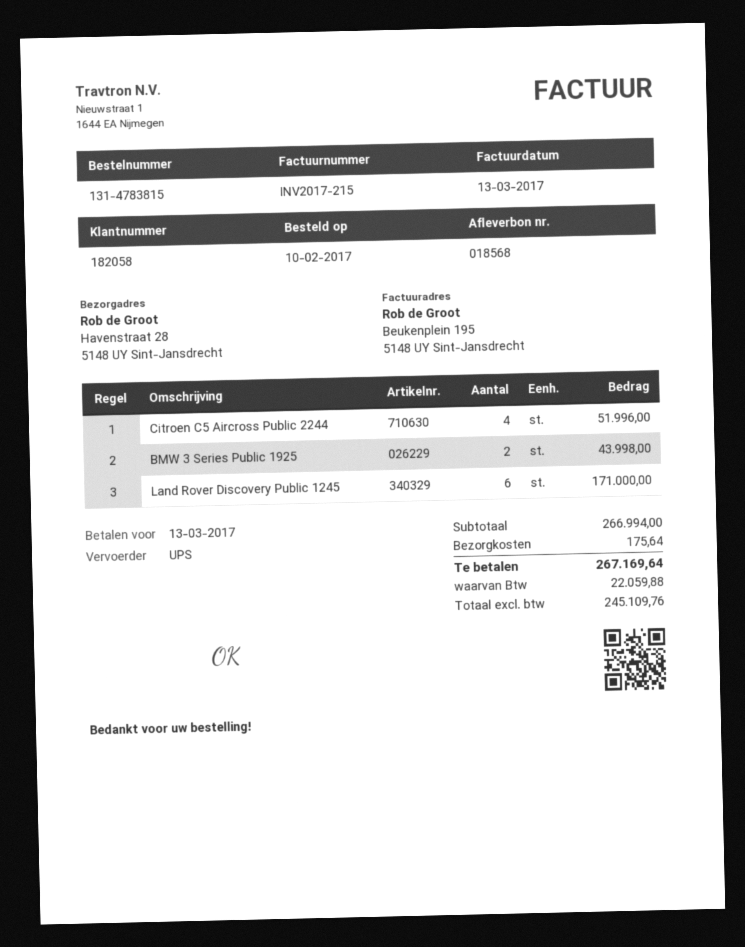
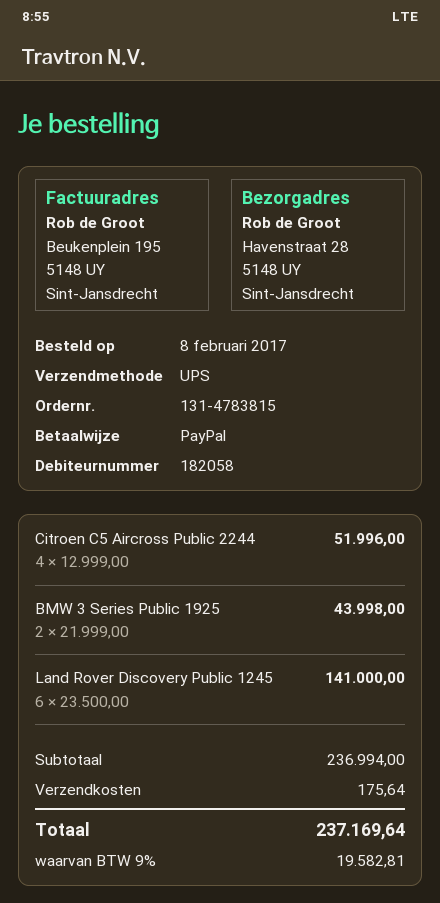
order date: 2017-02-10 -> 2017-02-08
Land Rover Discovery Public 1245: 6 for 171000.00 -> 6 for 141000.00
subtotal: 266994.00 -> 236994.00
tax: 22059.88 -> 19582.81
total: 267169.64 -> 237169.64

